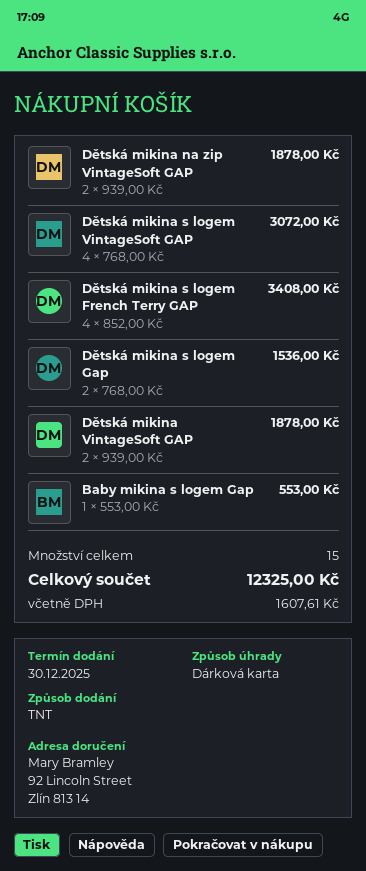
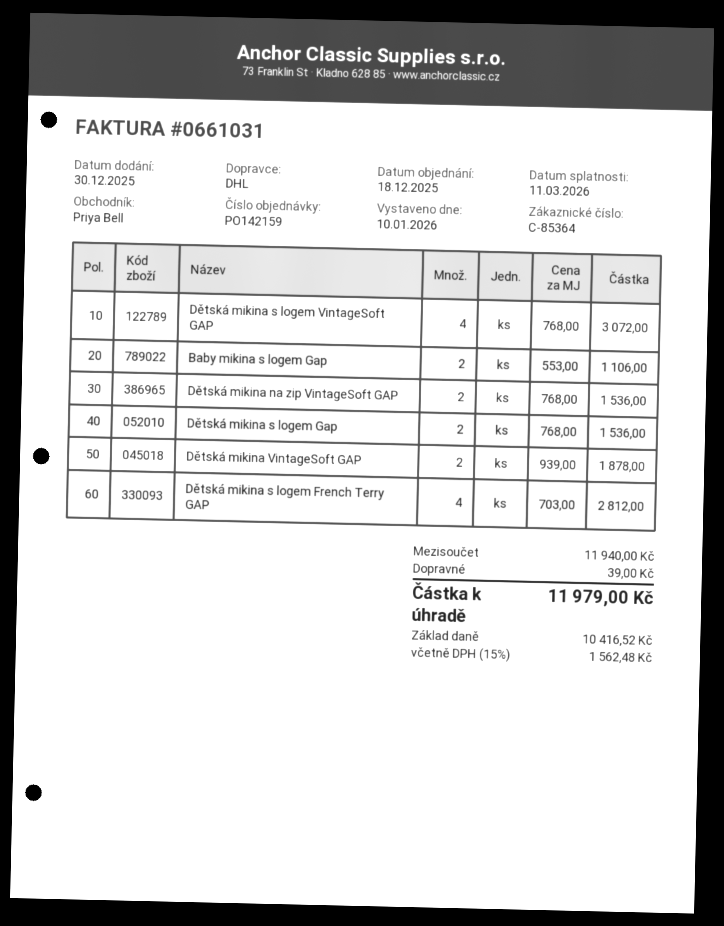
shipping method: TNT -> DHL
Dětská mikina na zip VintageSoft GAP: 2 x 939.00 = 1878.00 -> 2 x 768.00 = 1536.00
Dětská mikina s logem French Terry GAP: 4 x 852.00 = 3408.00 -> 4 x 703.00 = 2812.00
Baby mikina s logem Gap: 1 x 553.00 = 553.00 -> 2 x 553.00 = 1106.00
shipping: none -> 39.00
tax: 1607.61 -> 1562.48
total: 12325.00 -> 11979.00

